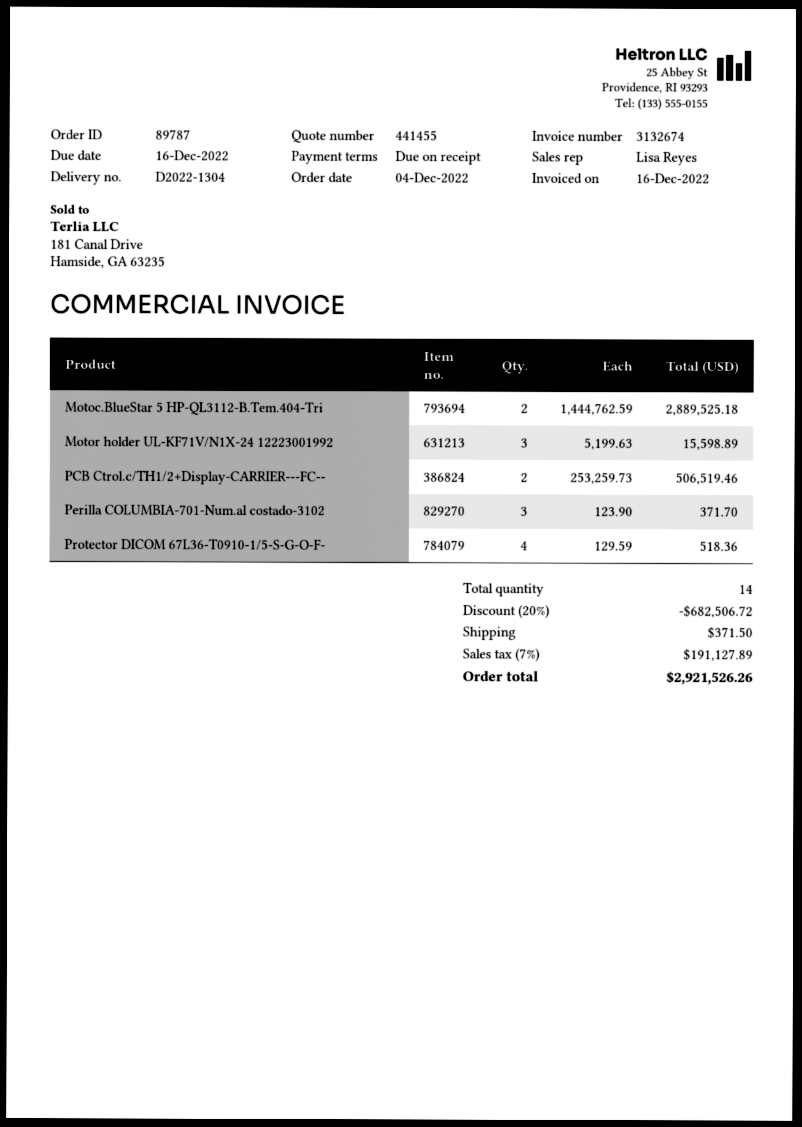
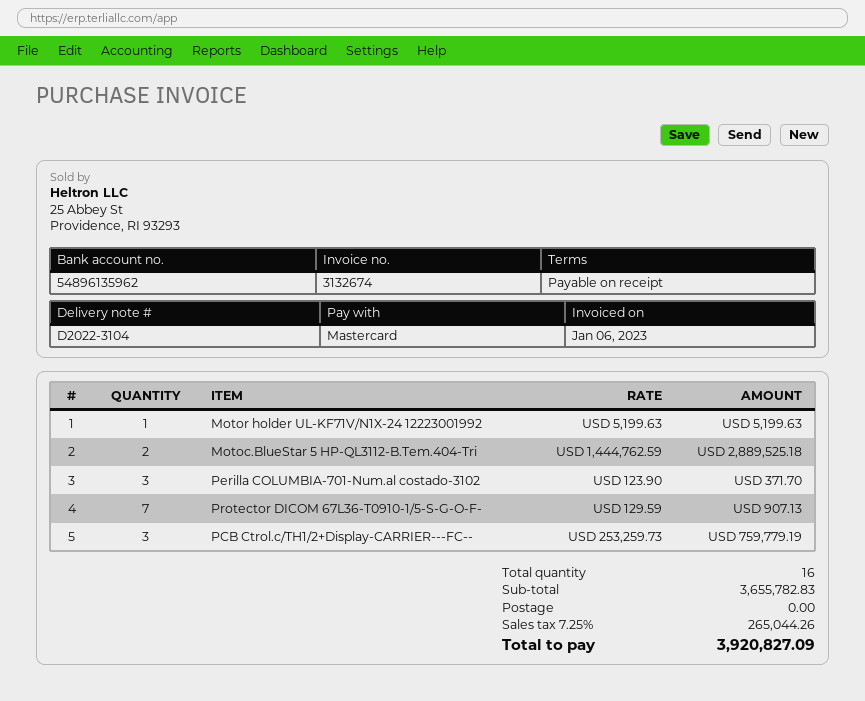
delivery note number: D2022-1304 -> D2022-3104
invoice date: 2022-12-16 -> 2023-01-06
Motor holder UL-KF71V/N1X-24 12223001992: 3 x 5199.63 = 15598.89 -> 1 x 5199.63 = 5199.63
PCB Ctrol.c/TH1/2+Display-CARRIER---FC--: 2 x 253259.73 = 506519.46 -> 3 x 253259.73 = 759779.19
Protector DICOM 67L36-T0910-1/5-S-G-O-F-: 4 x 129.59 = 518.36 -> 7 x 129.59 = 907.13
total quantity: 14 -> 16
discount: 20% = 682506.72 -> none
shipping: 371.50 -> 0.00
tax: 7% = 191127.89 -> 7.25% = 265044.26
total: 2921526.26 -> 3920827.09

